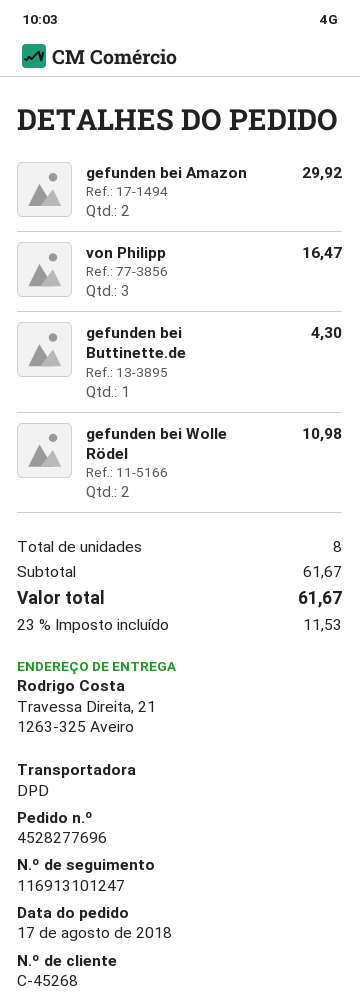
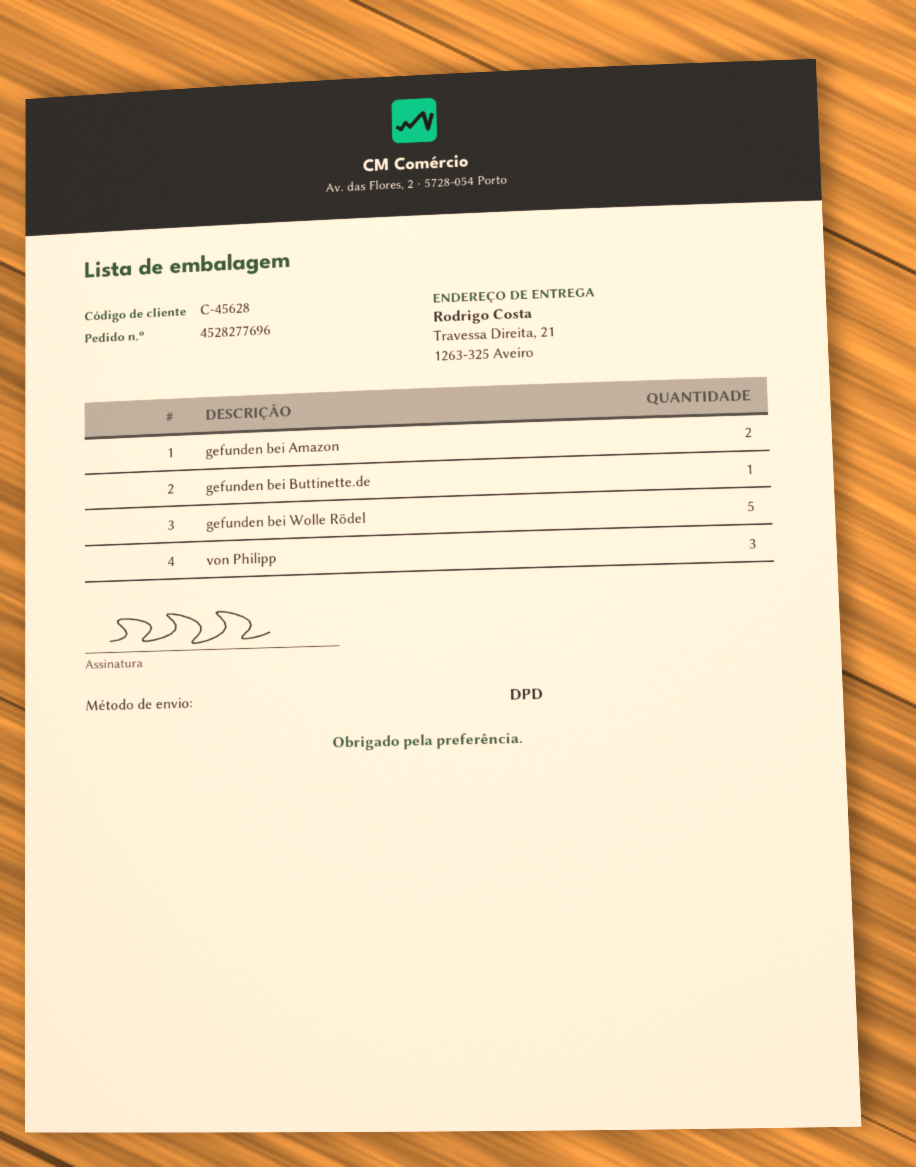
customer number: C-45268 -> C-45628
gefunden bei Wolle Rödel: 2 -> 5

